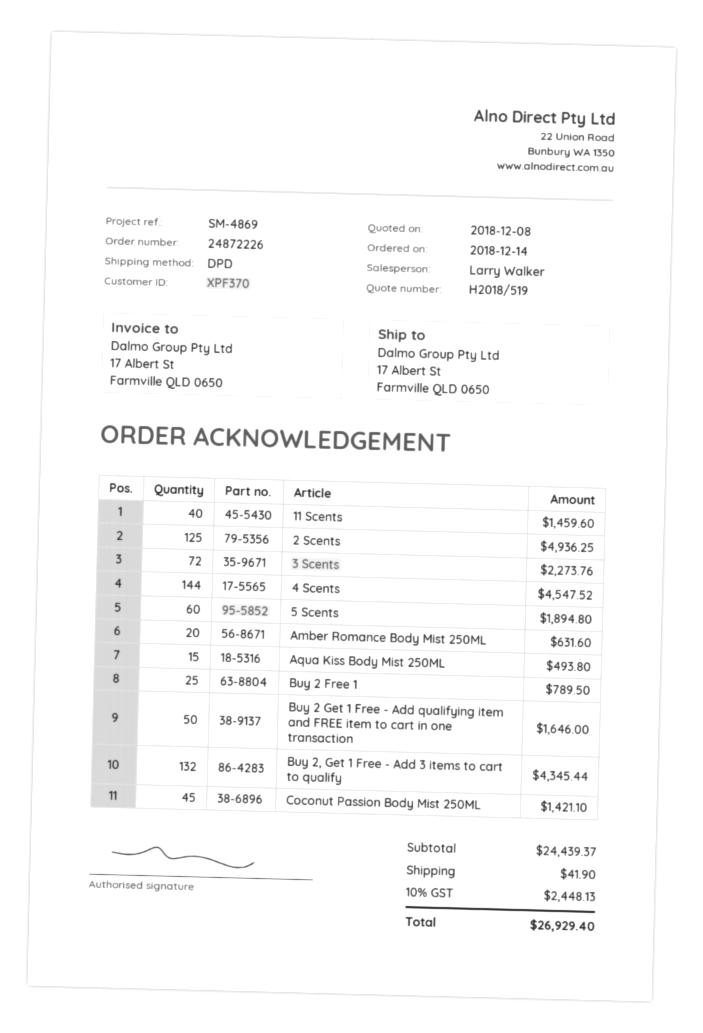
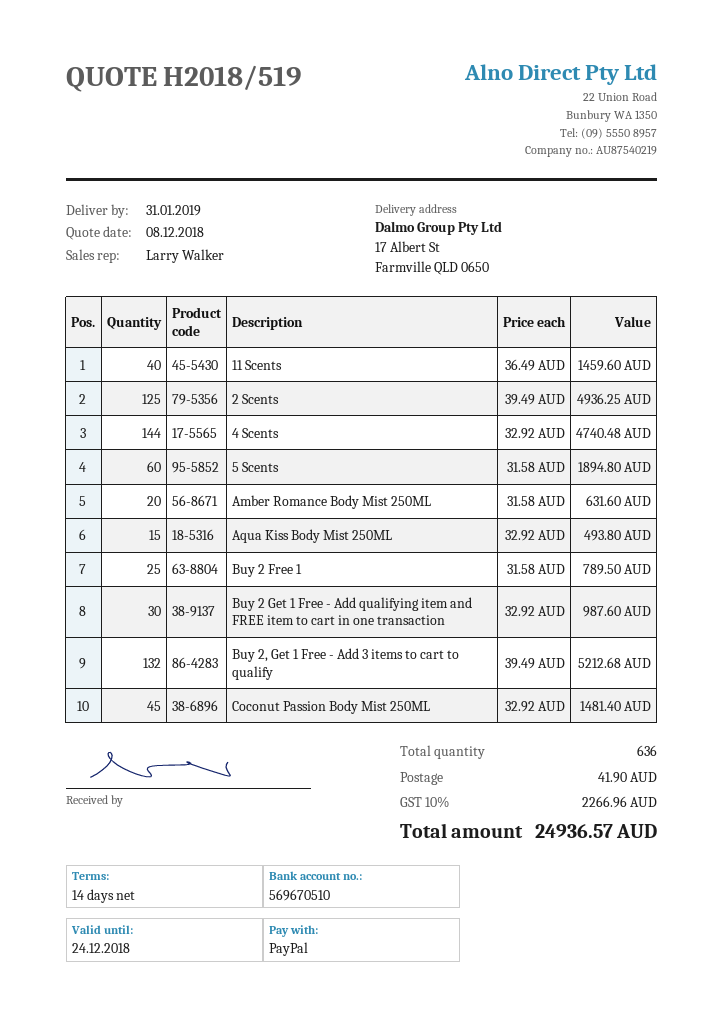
3 Scents: 72 for 2273.76 -> none
4 Scents: 144 for 4547.52 -> 144 for 4740.48
Buy 2 Get 1 Free - Add qualifying item and FREE item to cart in one transaction: 50 for 1646.00 -> 30 for 987.60
Buy 2, Get 1 Free - Add 3 items to cart to qualify: 132 for 4345.44 -> 132 for 5212.68
Coconut Passion Body Mist 250ML: 45 for 1421.10 -> 45 for 1481.40
tax: 10% = 2448.13 -> 10% = 2266.96
total: 26929.40 -> 24936.57

